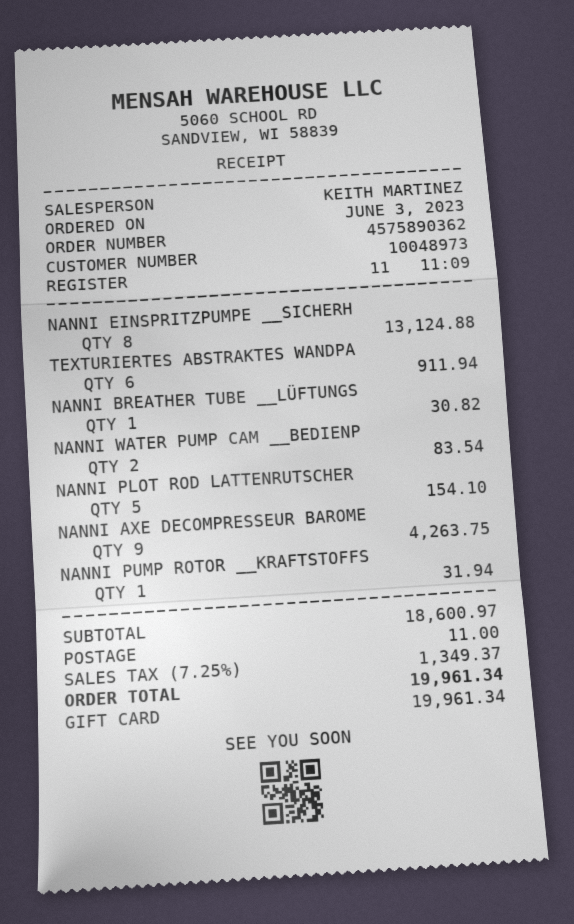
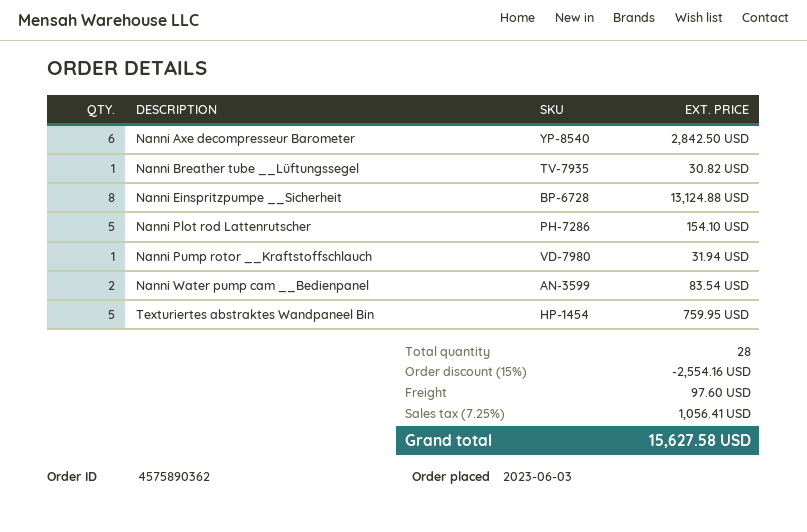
TEXTURIERTES ABSTRAKTES WANDPA: 6 for 911.94 -> 5 for 759.95
NANNI AXE DECOMPRESSEUR BAROME: 9 for 4263.75 -> 6 for 2842.50
discount: none -> 15% = 2554.16
shipping: 11.00 -> 97.60
tax: 7.25% = 1349.37 -> 7.25% = 1056.41
total: 19961.34 -> 15627.58

